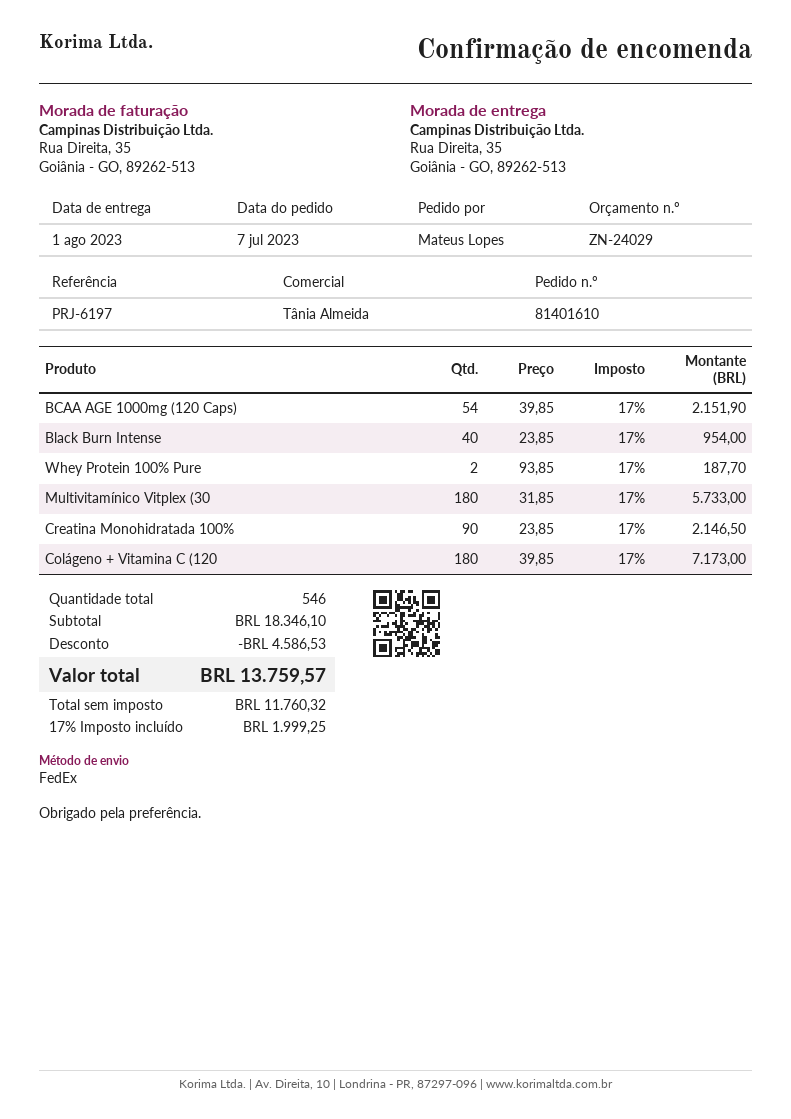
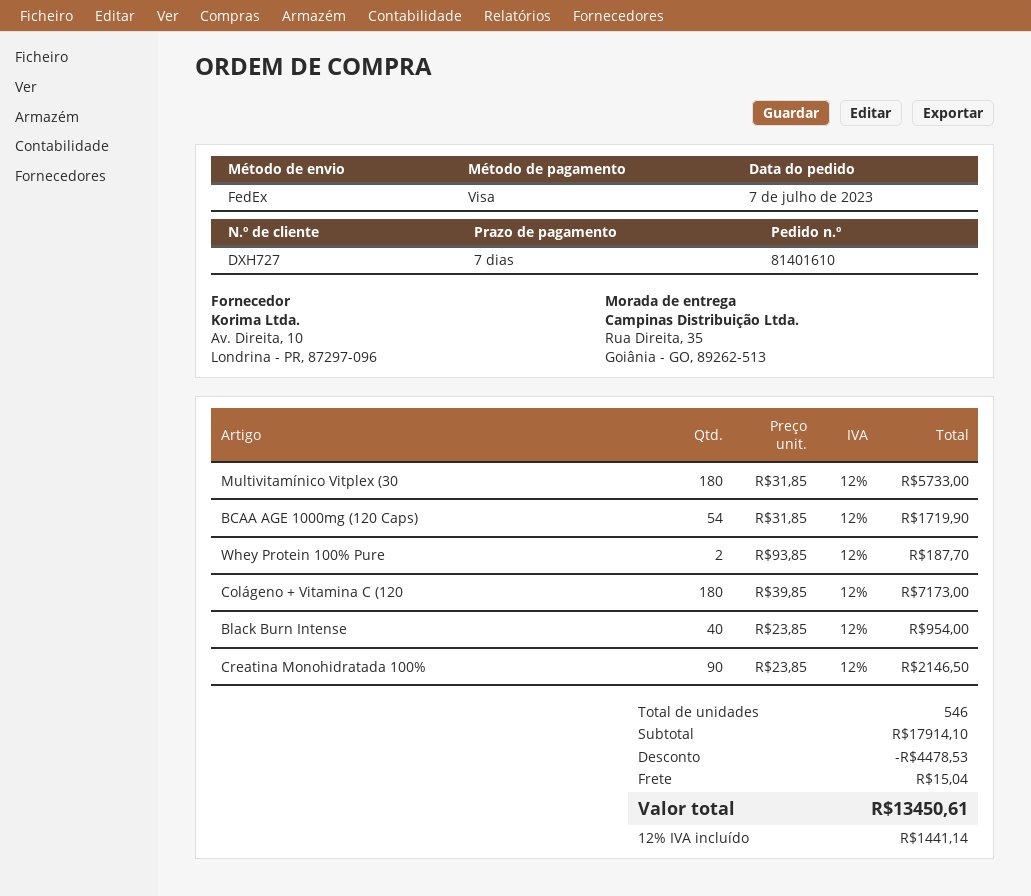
BCAA AGE 1000mg (120 Caps): 54 x 39.85 = 2151.90 -> 54 x 31.85 = 1719.90
subtotal: 18346.10 -> 17914.10
discount: 4586.53 -> 4478.53
shipping: none -> 15.04
tax: 17% = 1999.25 -> 12% = 1441.14
total: 13759.57 -> 13450.61

